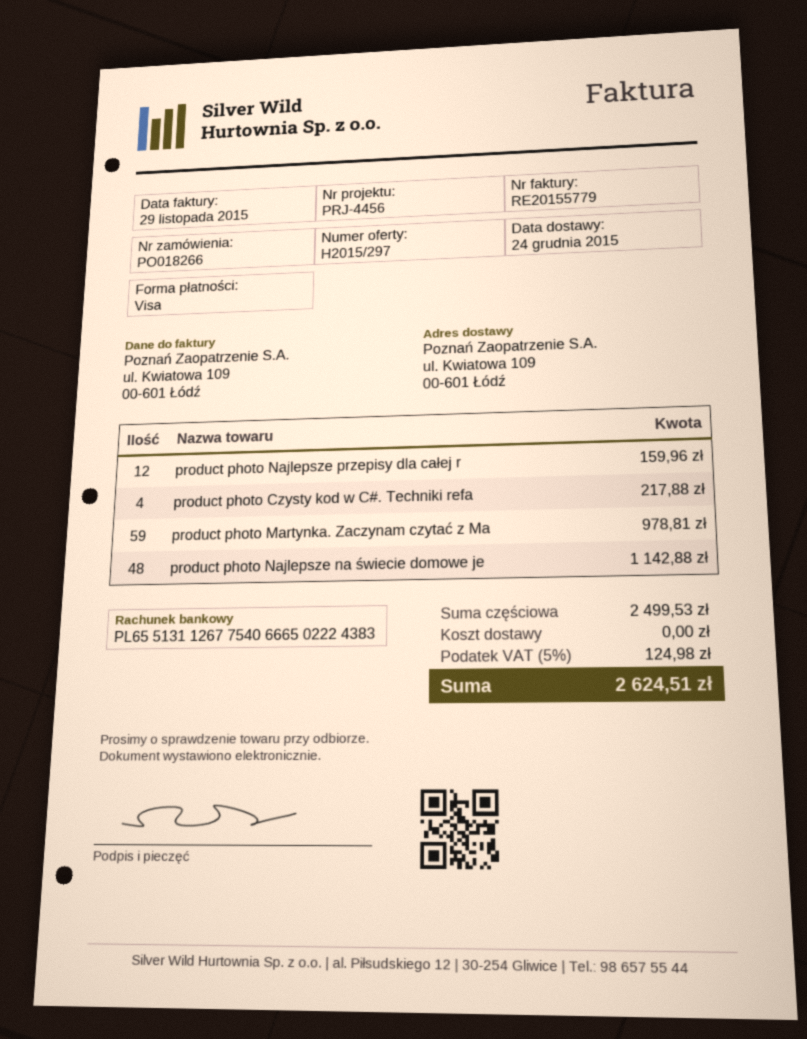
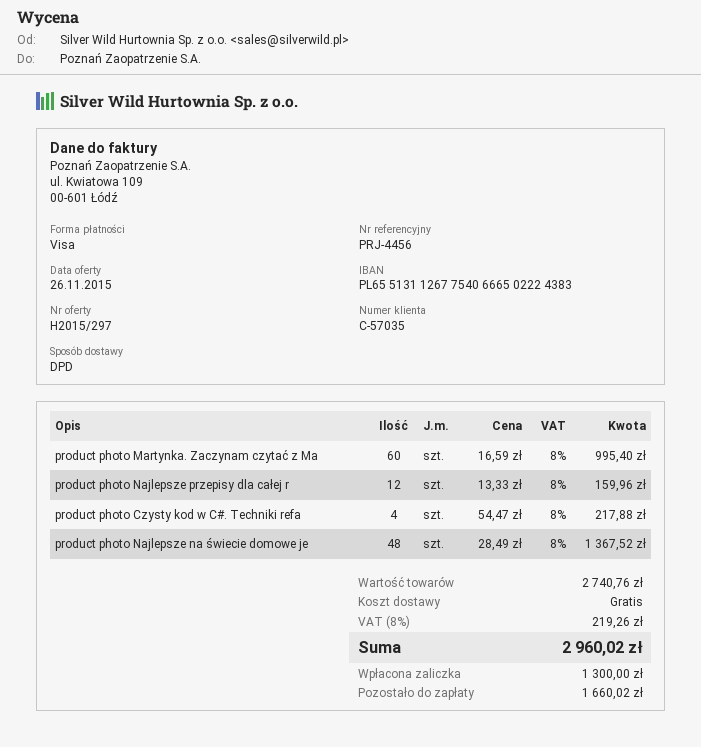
product photo Martynka. Zaczynam czytać z Ma: 59 for 978.81 -> 60 for 995.40
product photo Najlepsze na świecie domowe je: 48 for 1142.88 -> 48 for 1367.52
subtotal: 2499.53 -> 2740.76
tax: 5% = 124.98 -> 8% = 219.26
total: 2624.51 -> 2960.02

